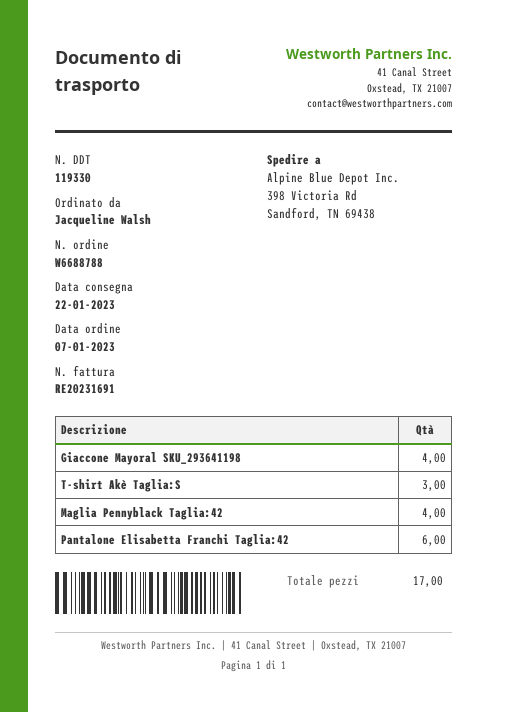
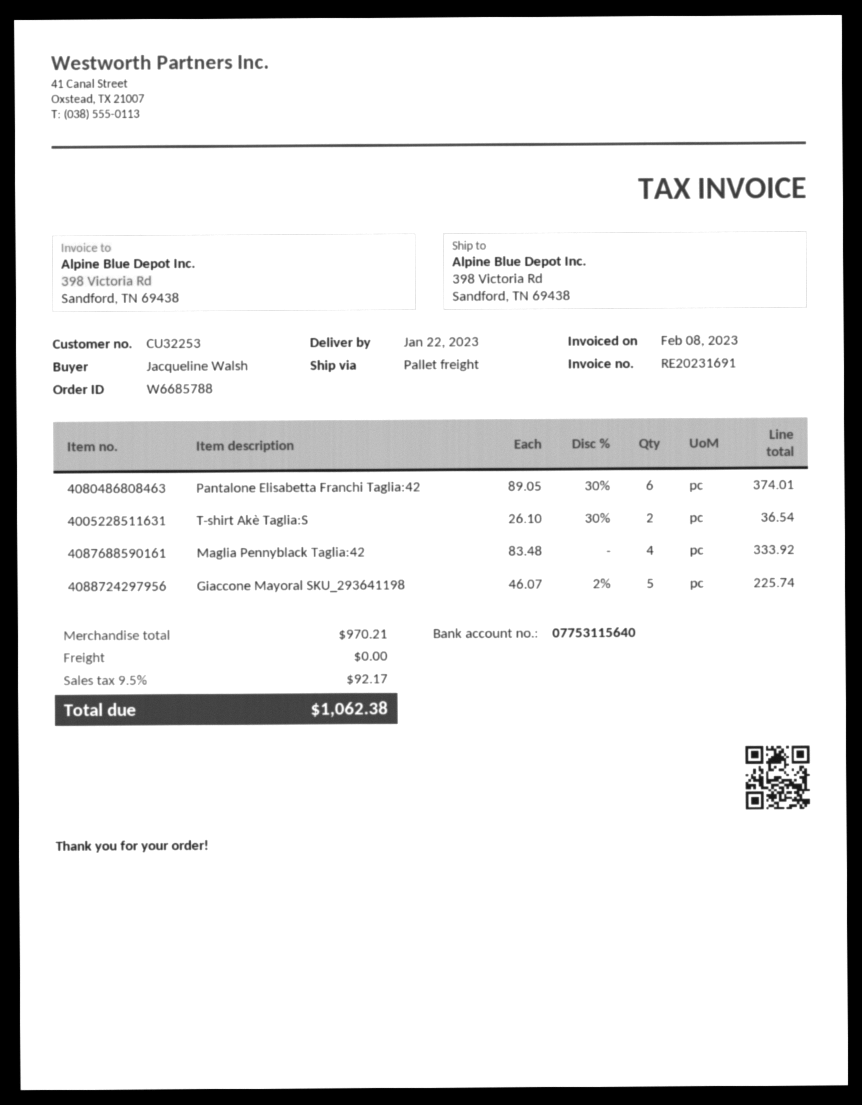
order number: W6688788 -> W6685788
Giaccone Mayoral SKU_293641198: 4 -> 5
T-shirt Akè Taglia:S: 3 -> 2

